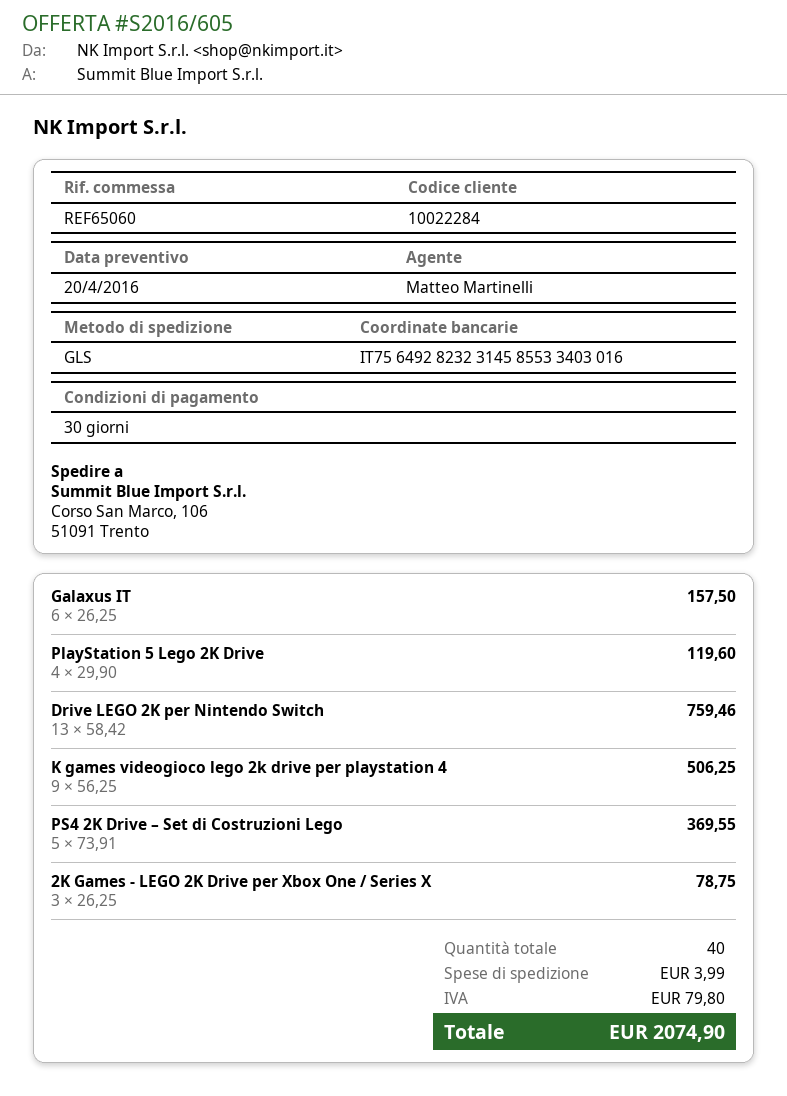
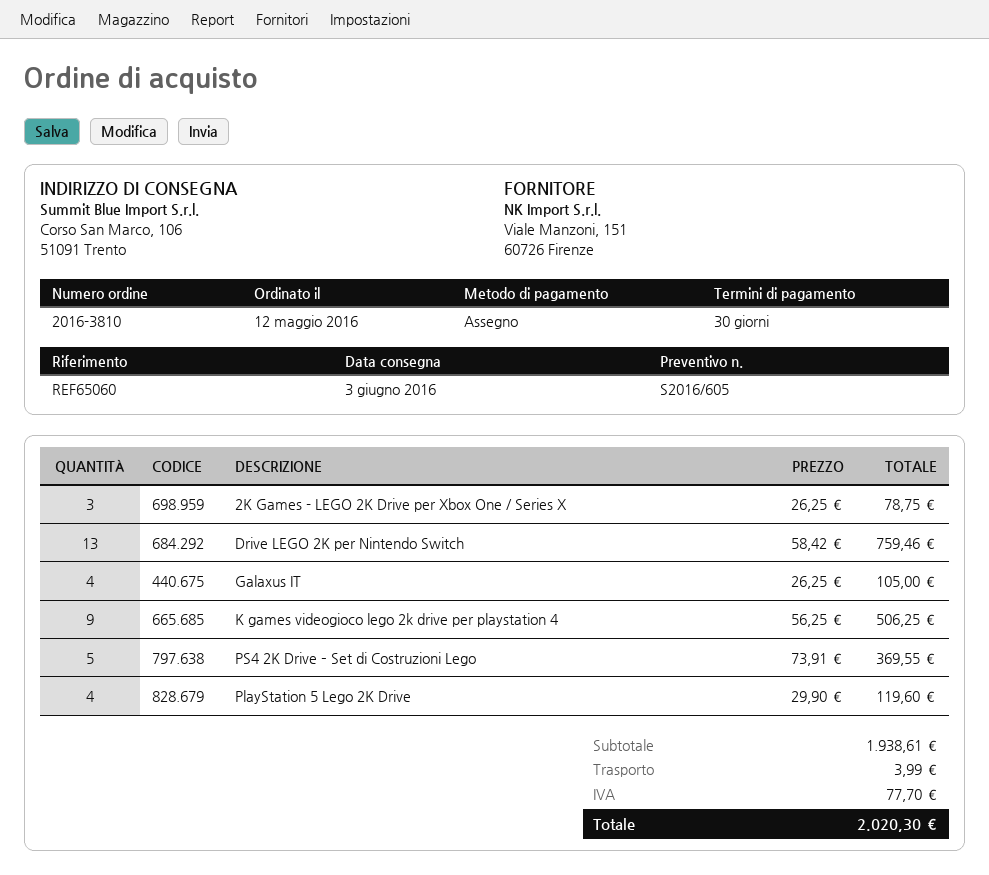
Galaxus IT: 6 x 26.25 = 157.50 -> 4 x 26.25 = 105.00
tax: 79.80 -> 77.70
total: 2074.90 -> 2020.30

